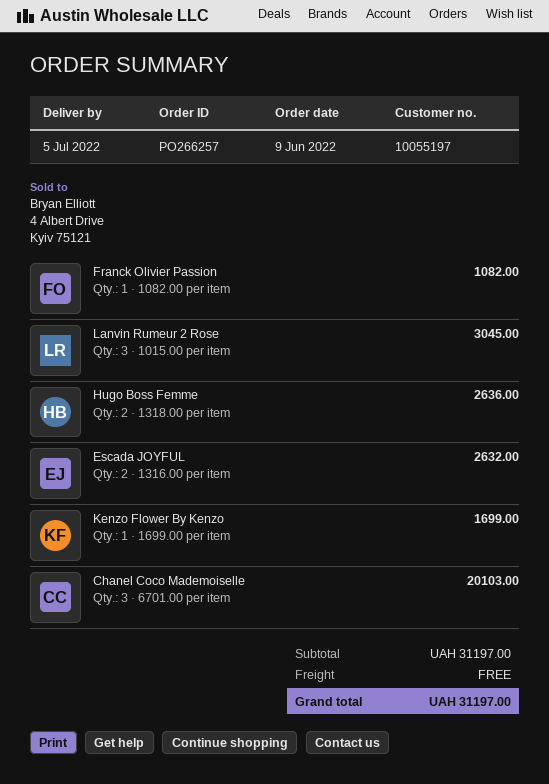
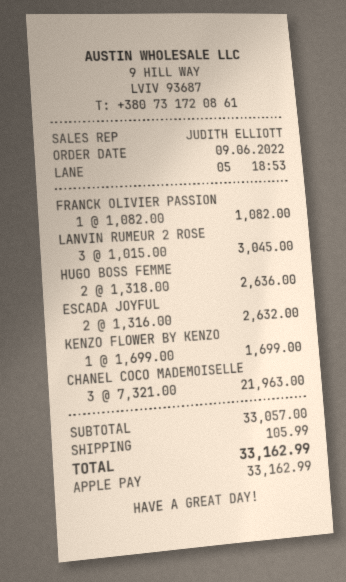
Chanel Coco Mademoiselle: 3 x 6701.00 = 20103.00 -> 3 x 7321.00 = 21963.00
subtotal: 31197.00 -> 33057.00
shipping: 0.00 -> 105.99
total: 31197.00 -> 33162.99

